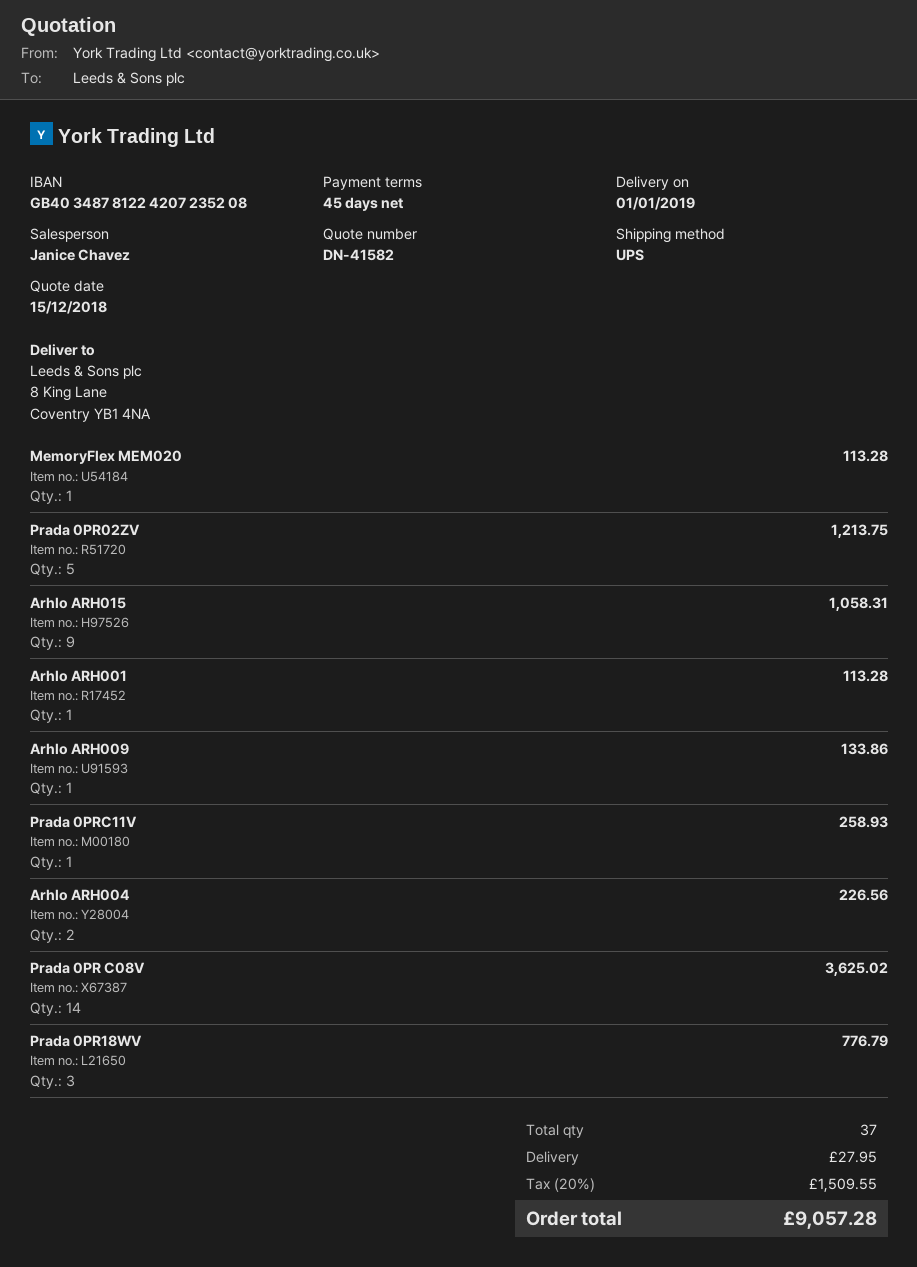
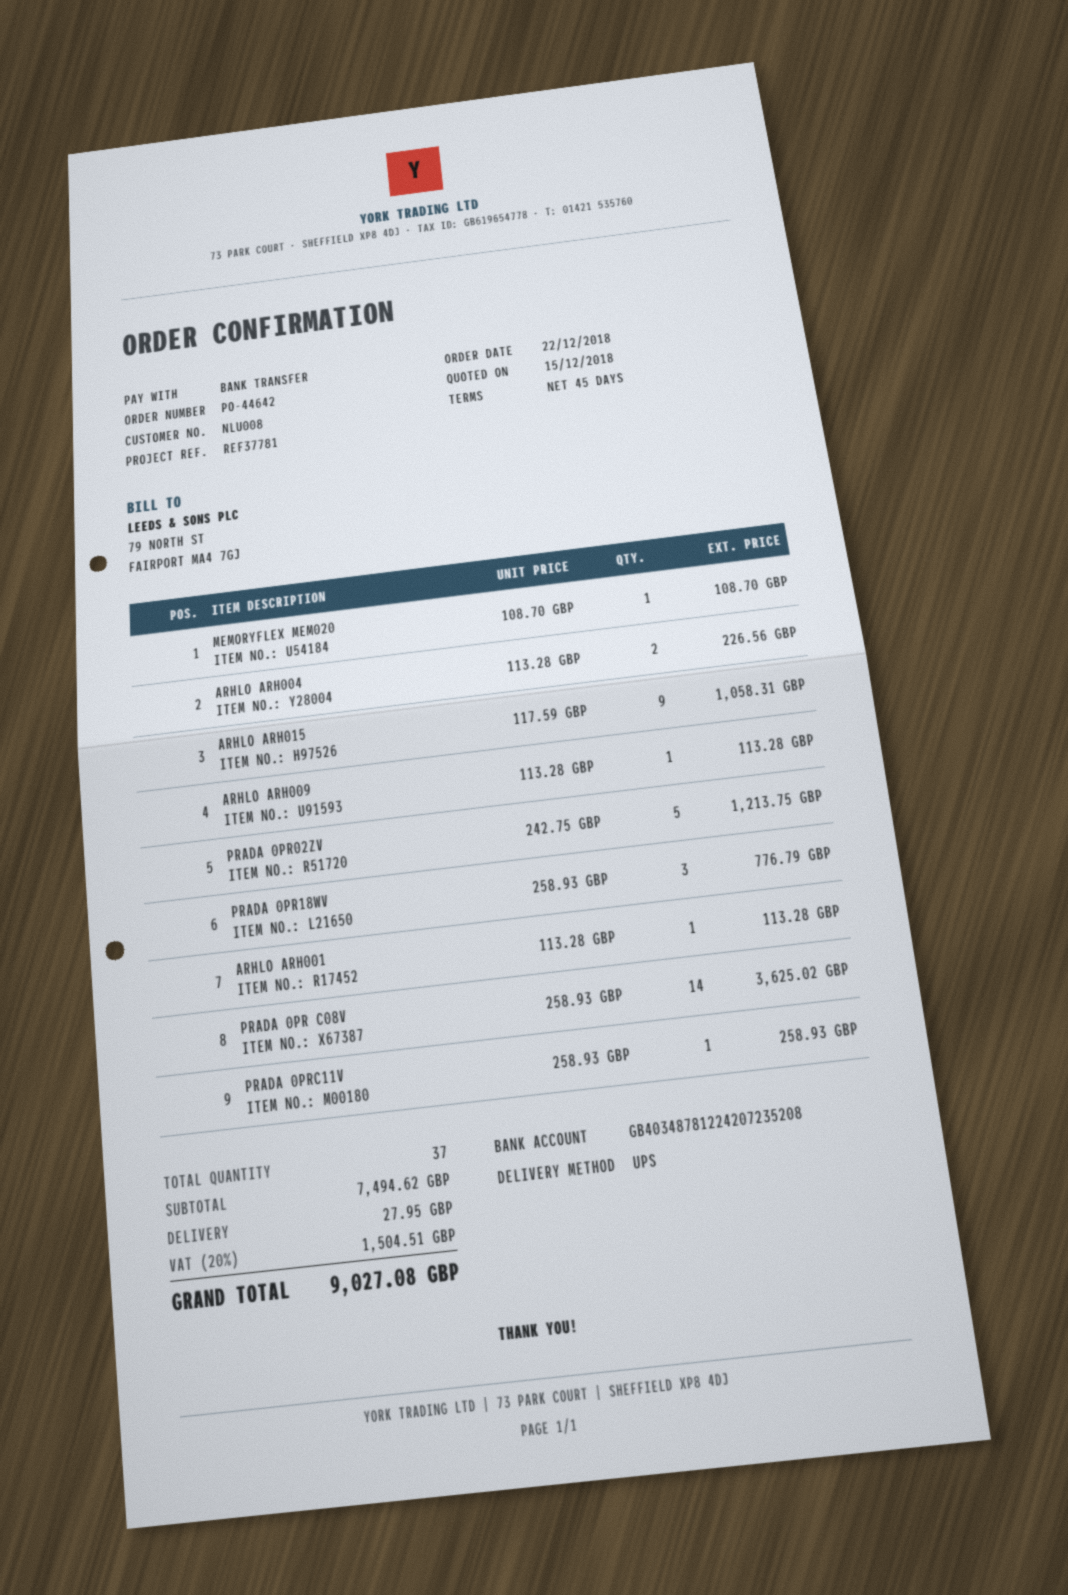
MemoryFlex MEM020: 1 for 113.28 -> 1 for 108.70
Arhlo ARH009: 1 for 133.86 -> 1 for 113.28
tax: 20% = 1509.55 -> 20% = 1504.51
total: 9057.28 -> 9027.08

